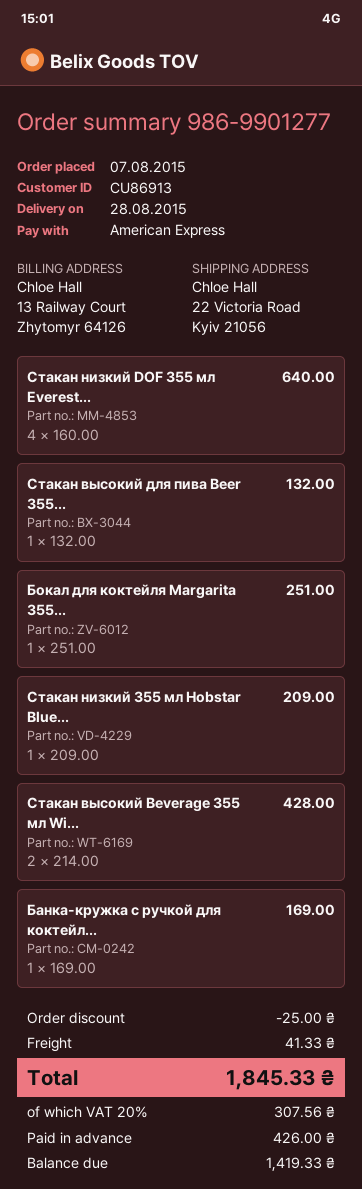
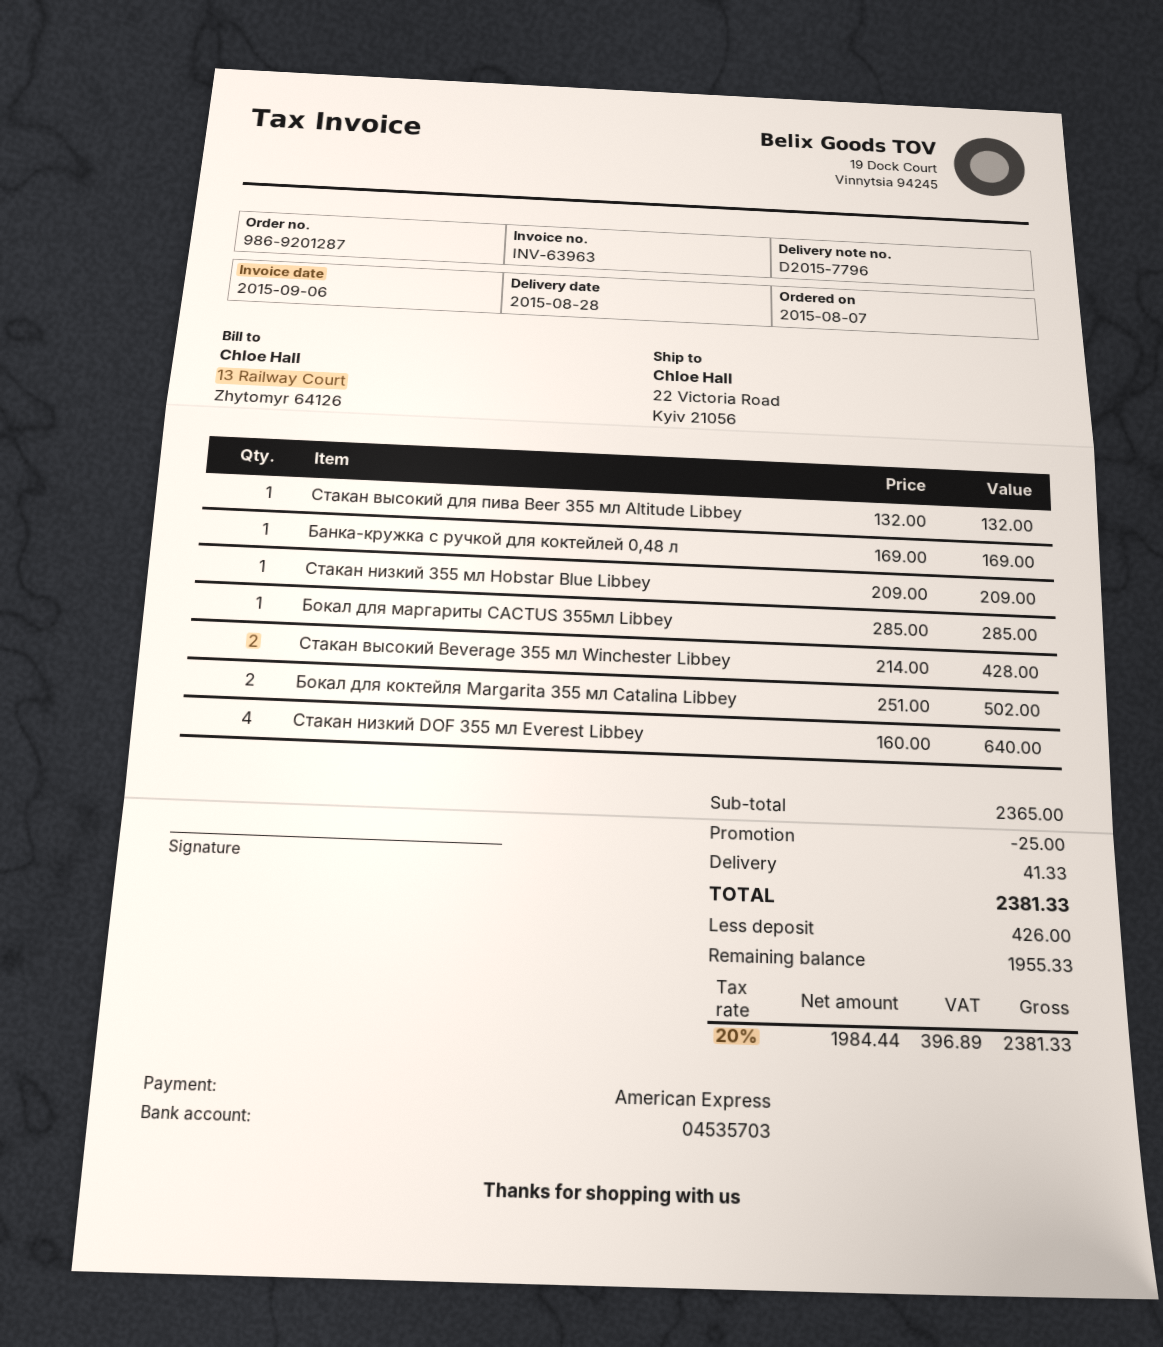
order number: 986-9901277 -> 986-9201287
Бокал для коктейля Margarita 355...: 1 x 251.00 = 251.00 -> 2 x 251.00 = 502.00
Бокал для маргариты CACTUS 355мл Libbey: none -> 1 x 285.00 = 285.00
tax: 20% = 307.56 -> 20% = 396.89
total: 1845.33 -> 2381.33
balance: 1419.33 -> 1955.33

